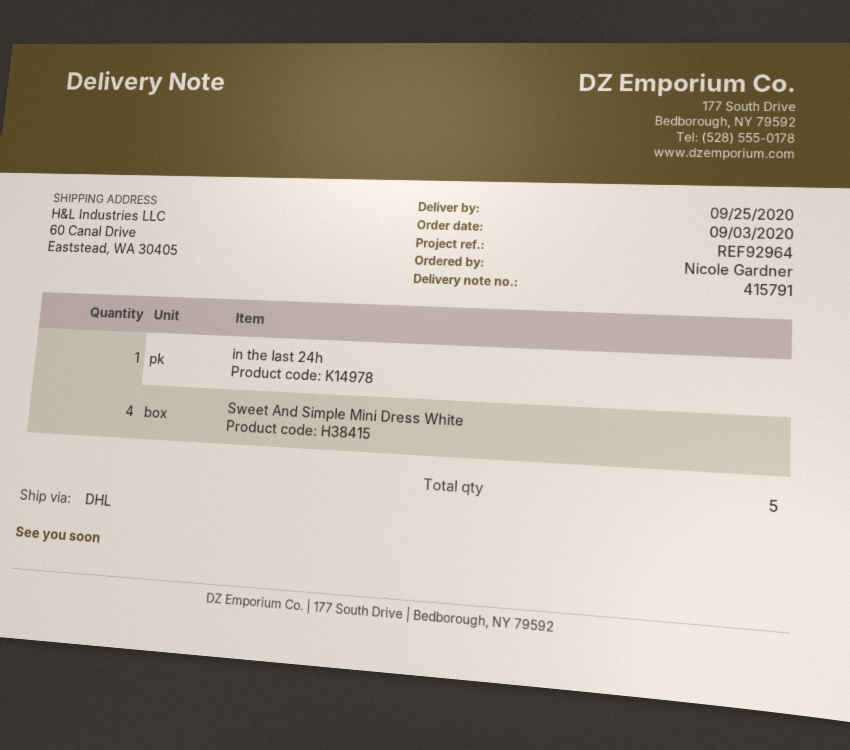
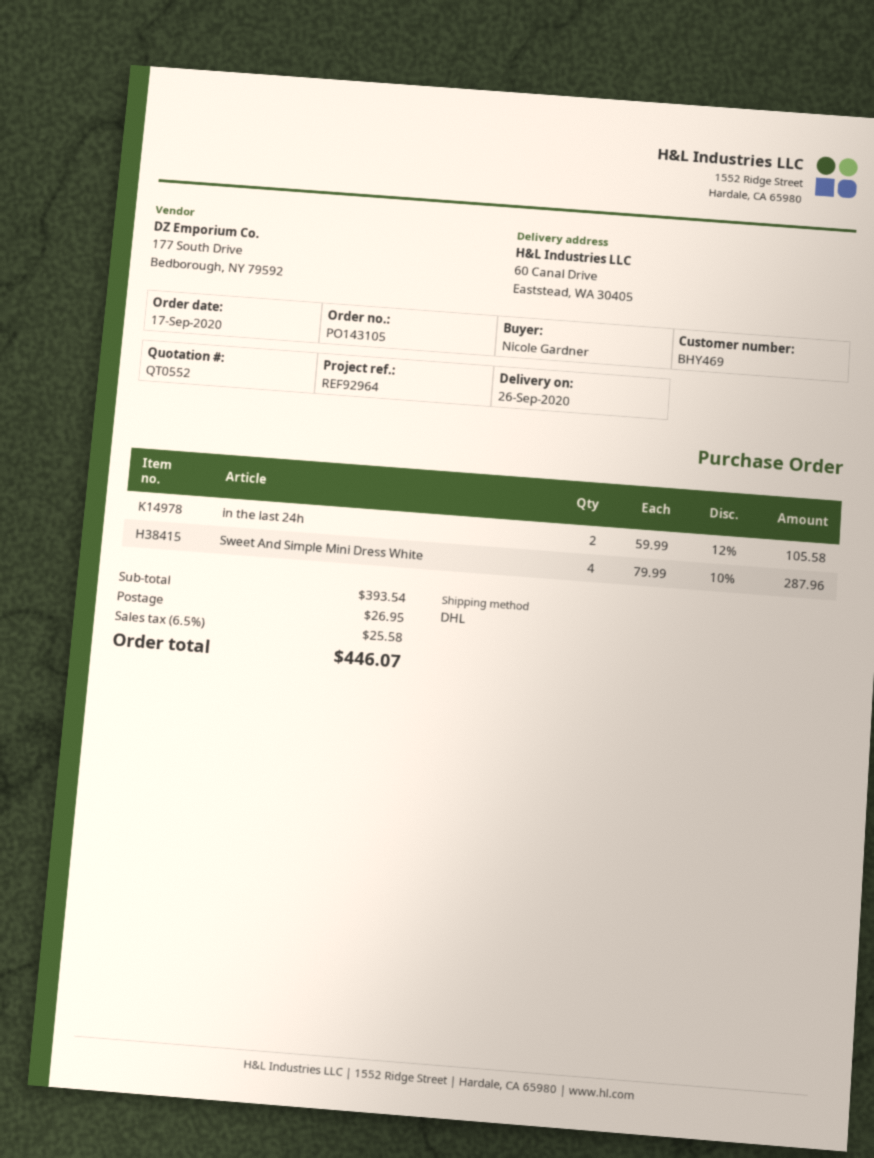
order date: 2020-09-03 -> 2020-09-17
delivery date: 2020-09-25 -> 2020-09-26
in the last 24h: 1 -> 2

